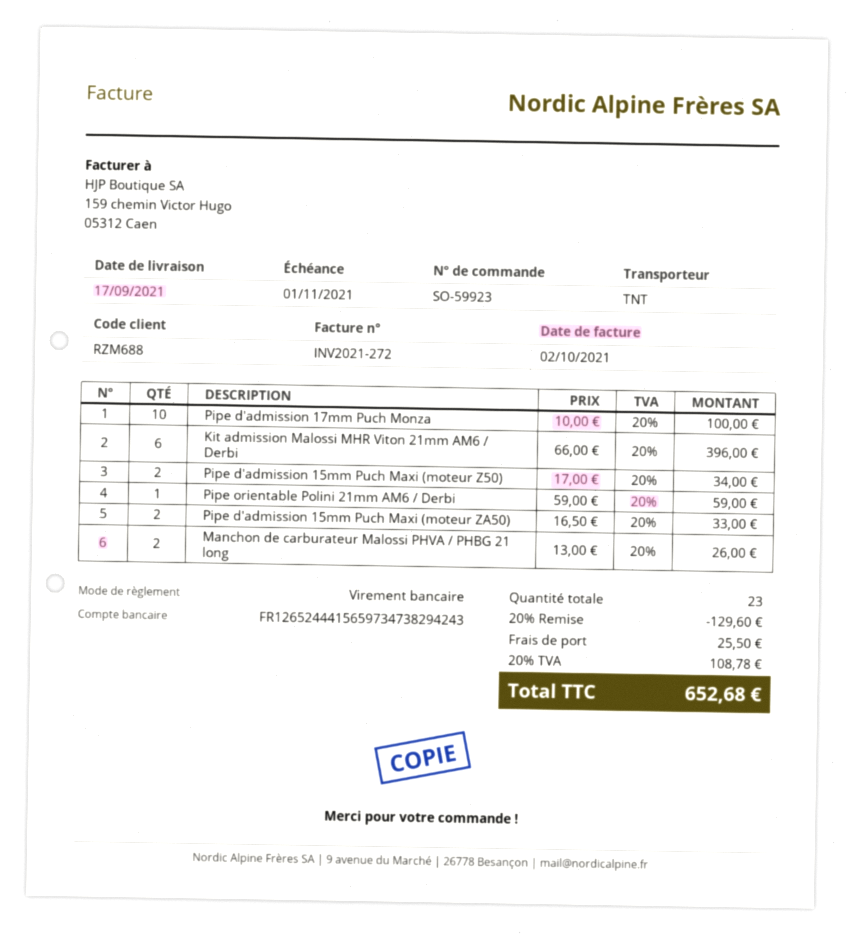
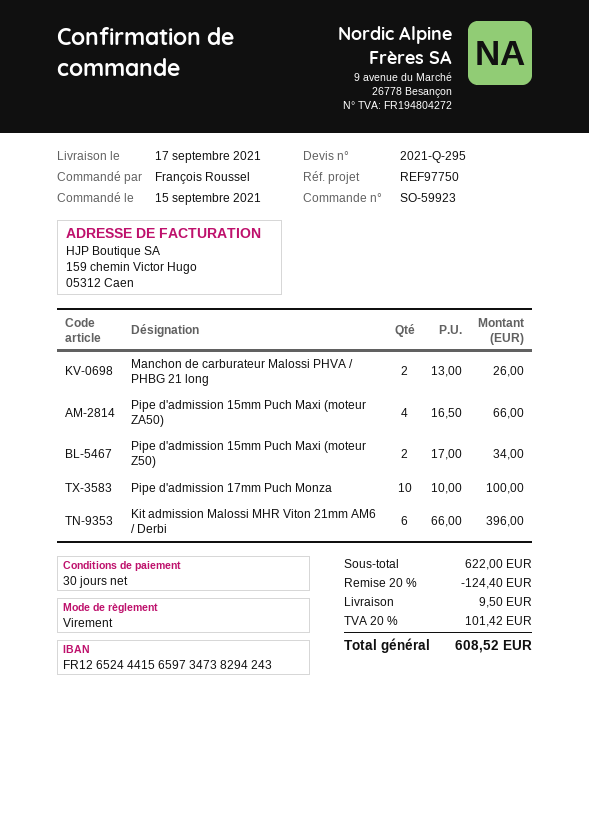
Pipe orientable Polini 21mm AM6 / Derbi: 1 x 59.00 = 59.00 -> none
Pipe d'admission 15mm Puch Maxi (moteur ZA50): 2 x 16.50 = 33.00 -> 4 x 16.50 = 66.00
discount: 20% = 129.60 -> 20% = 124.40
shipping: 25.50 -> 9.50
tax: 20% = 108.78 -> 20% = 101.42
total: 652.68 -> 608.52

